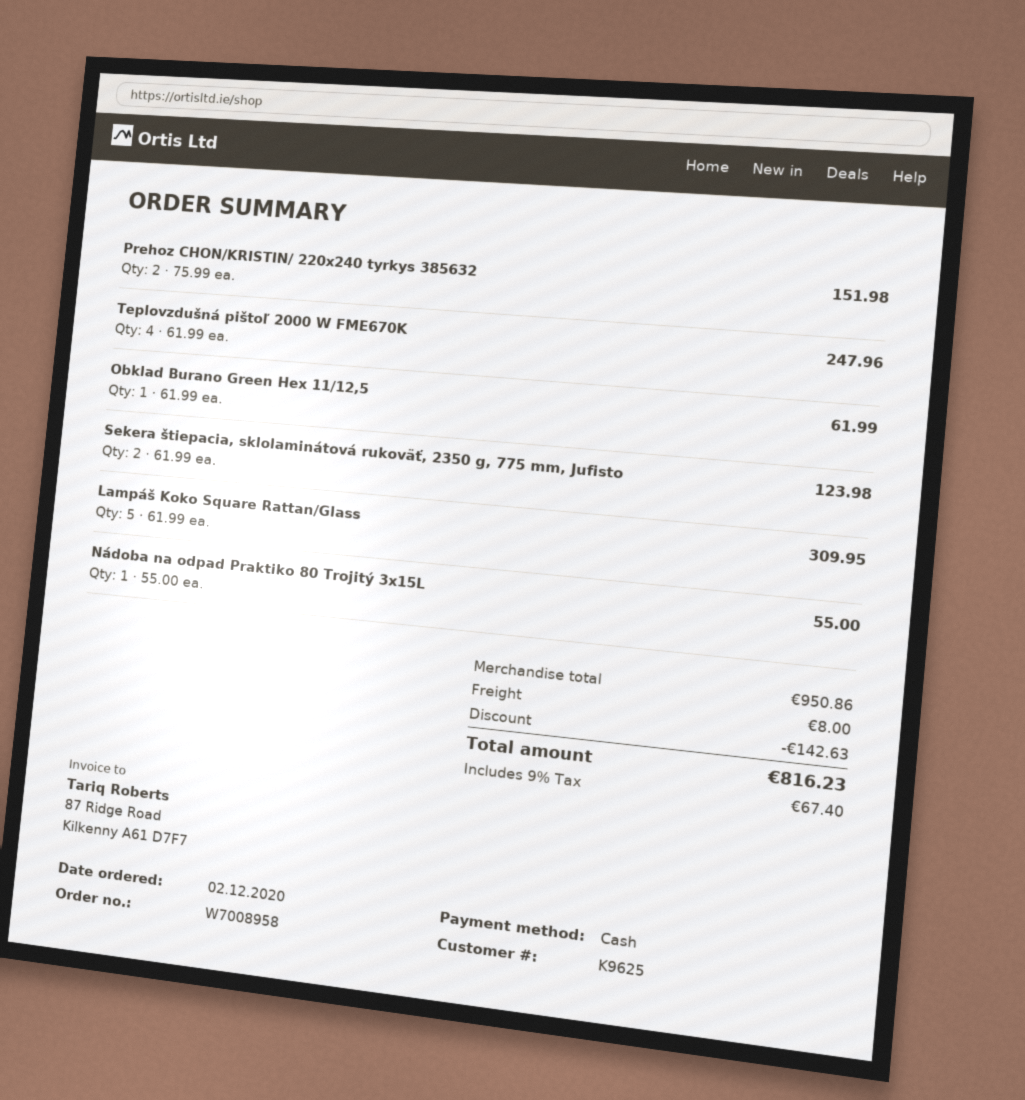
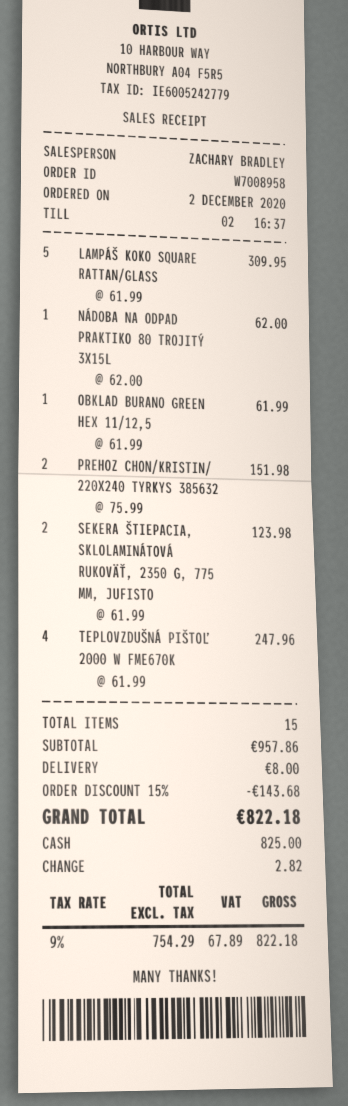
Nádoba na odpad Praktiko 80 Trojitý 3x15L: 1 x 55.00 = 55.00 -> 1 x 62.00 = 62.00
subtotal: 950.86 -> 957.86
discount: 142.63 -> 143.68
tax: 9% = 67.40 -> 9% = 67.89
total: 816.23 -> 822.18

